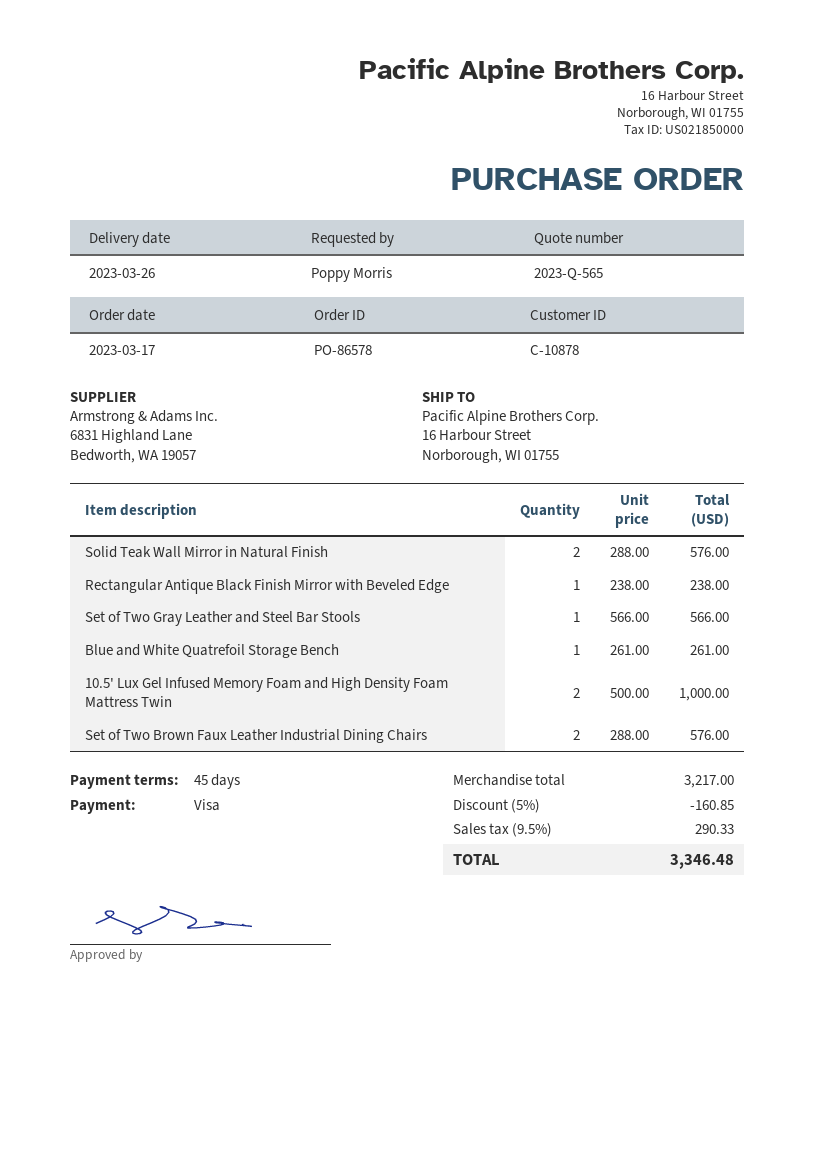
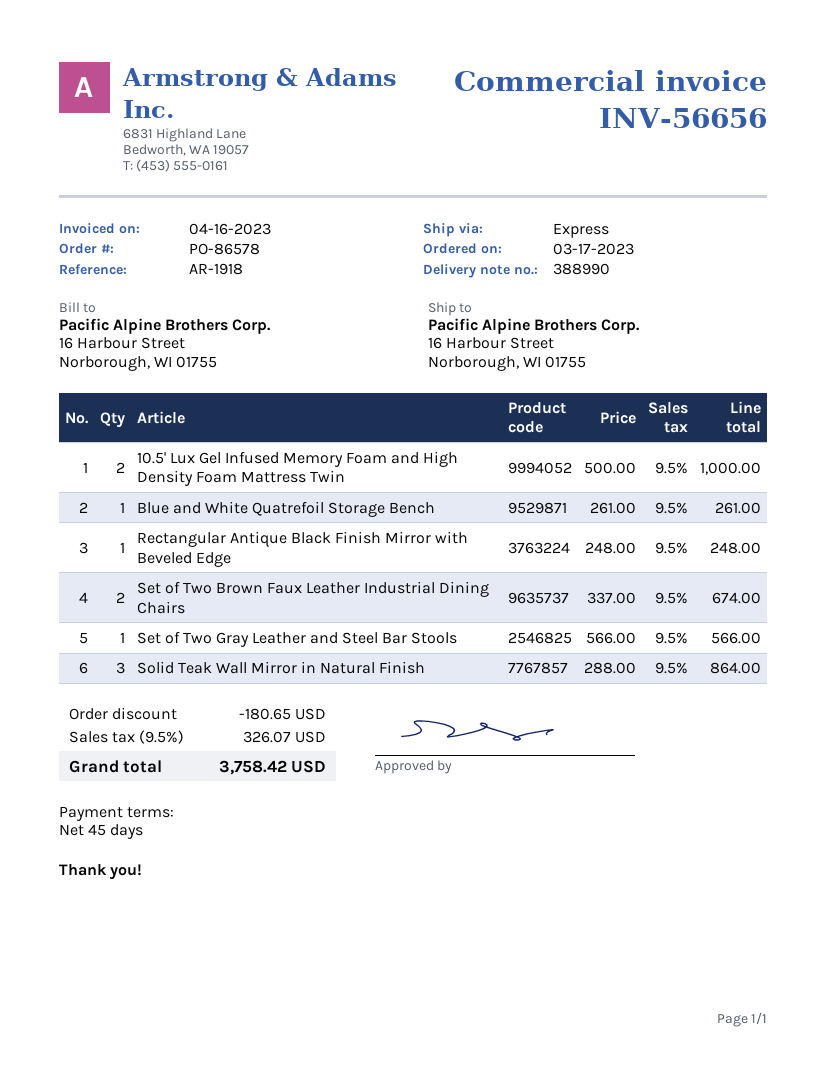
Solid Teak Wall Mirror in Natural Finish: 2 x 288.00 = 576.00 -> 3 x 288.00 = 864.00
Rectangular Antique Black Finish Mirror with Beveled Edge: 1 x 238.00 = 238.00 -> 1 x 248.00 = 248.00
Set of Two Brown Faux Leather Industrial Dining Chairs: 2 x 288.00 = 576.00 -> 2 x 337.00 = 674.00
discount: 160.85 -> 180.65
tax: 9.5% = 290.33 -> 9.5% = 326.07
total: 3346.48 -> 3758.42

